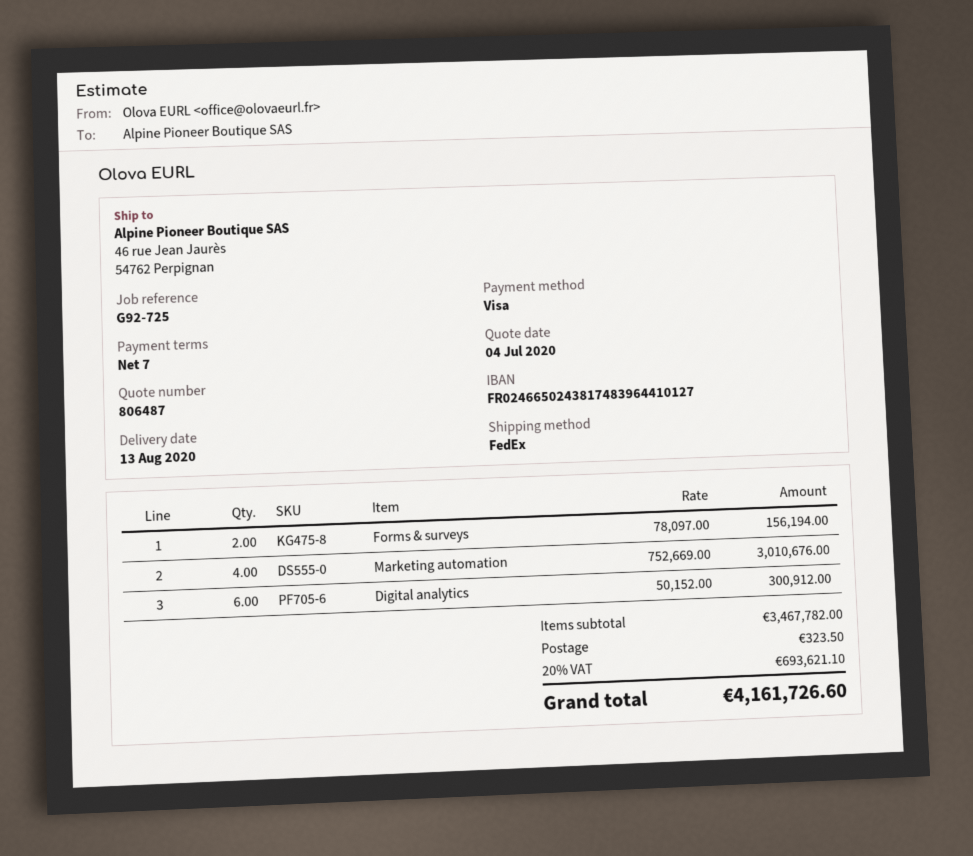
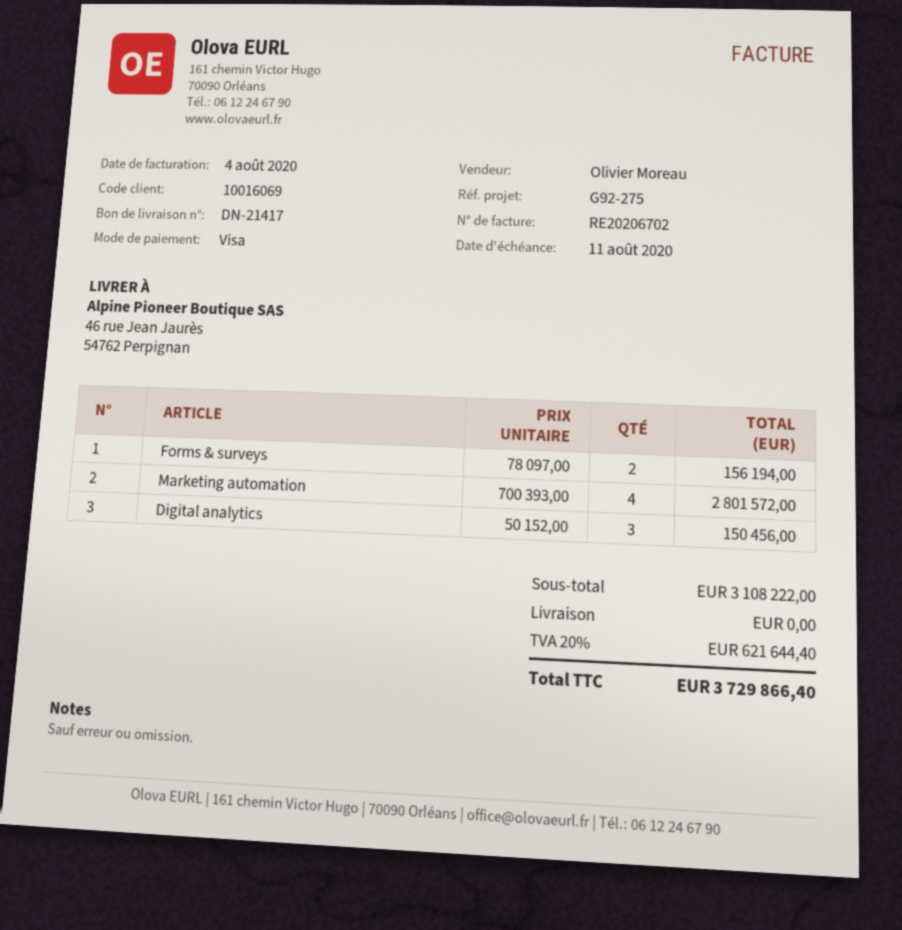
reference: G92-725 -> G92-275
Marketing automation: 4 x 752669.00 = 3010676.00 -> 4 x 700393.00 = 2801572.00
Digital analytics: 6 x 50152.00 = 300912.00 -> 3 x 50152.00 = 150456.00
subtotal: 3467782.00 -> 3108222.00
shipping: 323.50 -> 0.00
tax: 20% = 693621.10 -> 20% = 621644.40
total: 4161726.60 -> 3729866.40

